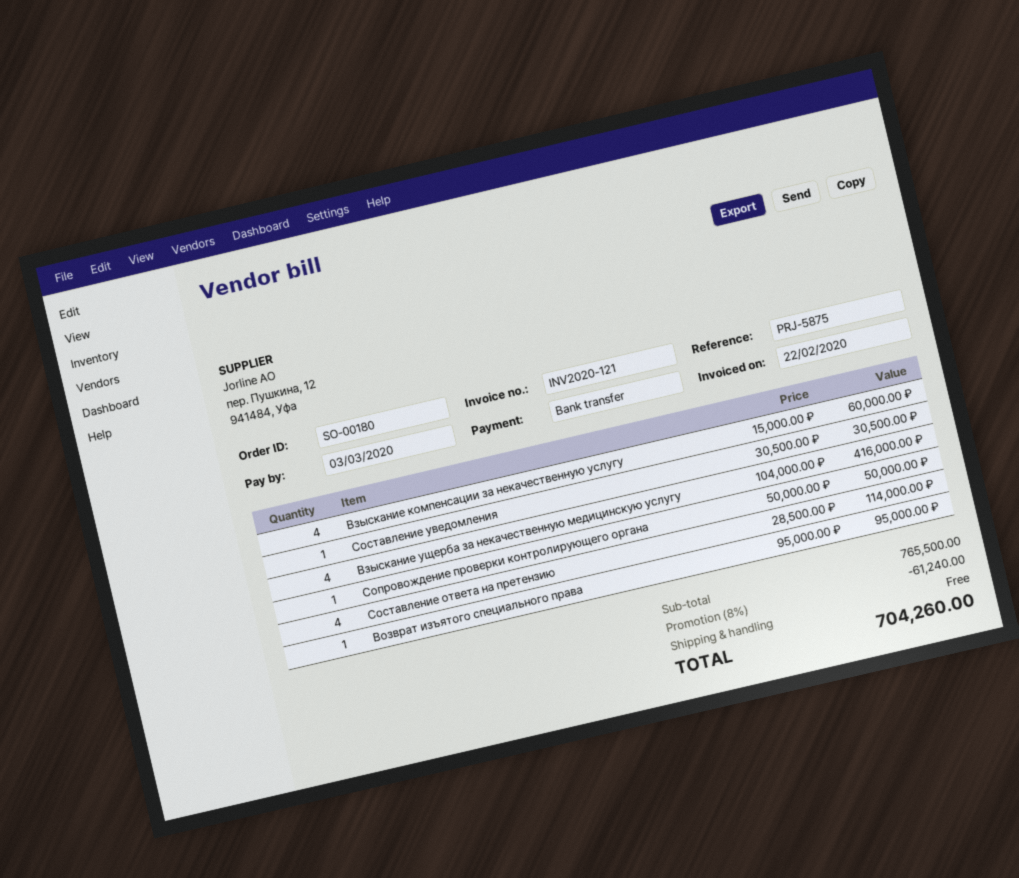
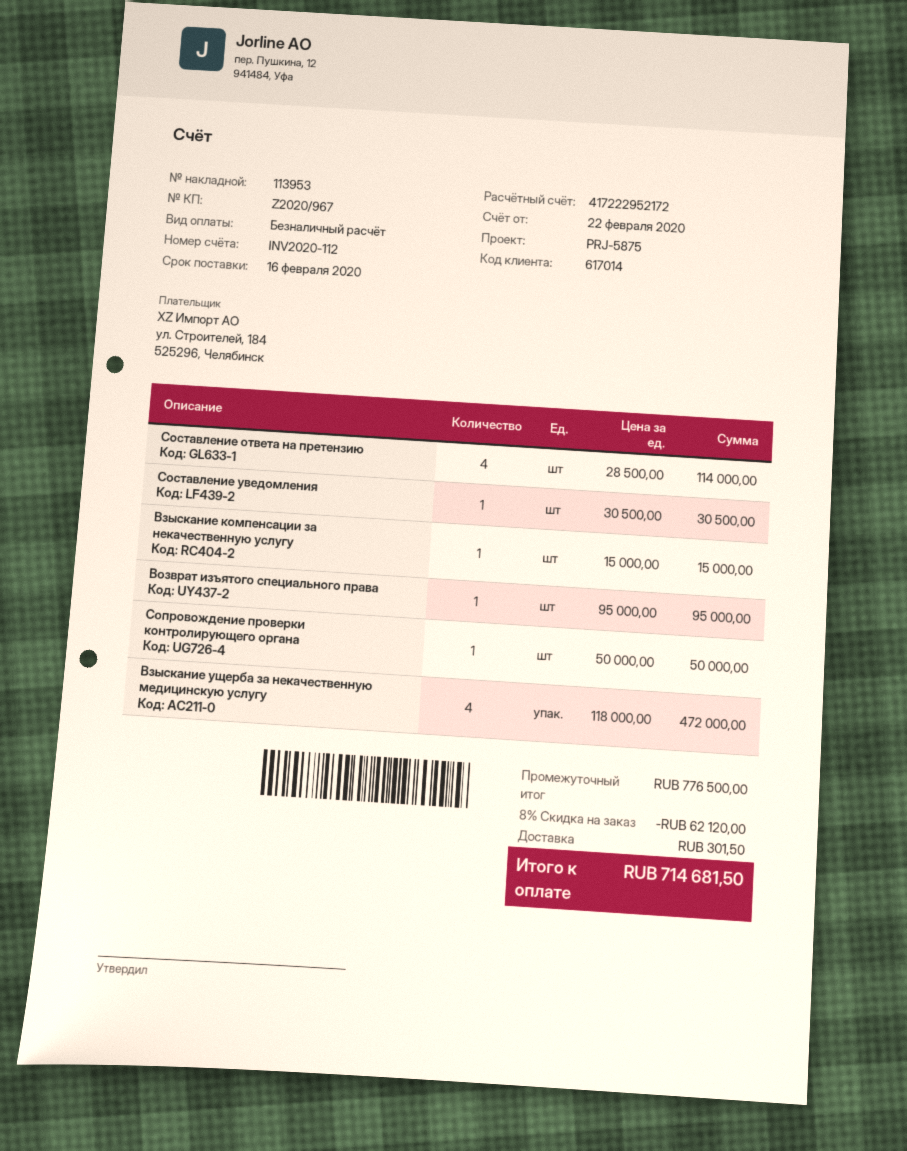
invoice number: INV2020-121 -> INV2020-112
Взыскание компенсации за некачественную услугу: 4 x 15000.00 = 60000.00 -> 1 x 15000.00 = 15000.00
Взыскание ущерба за некачественную медицинскую услугу: 4 x 104000.00 = 416000.00 -> 4 x 118000.00 = 472000.00
subtotal: 765500.00 -> 776500.00
discount: 8% = 61240.00 -> 8% = 62120.00
shipping: 0.00 -> 301.50
total: 704260.00 -> 714681.50

